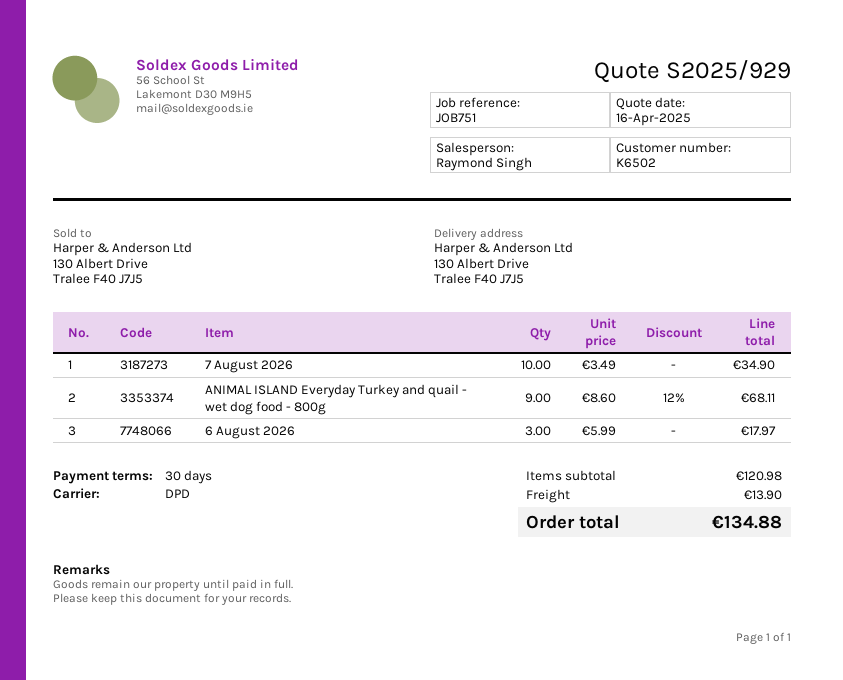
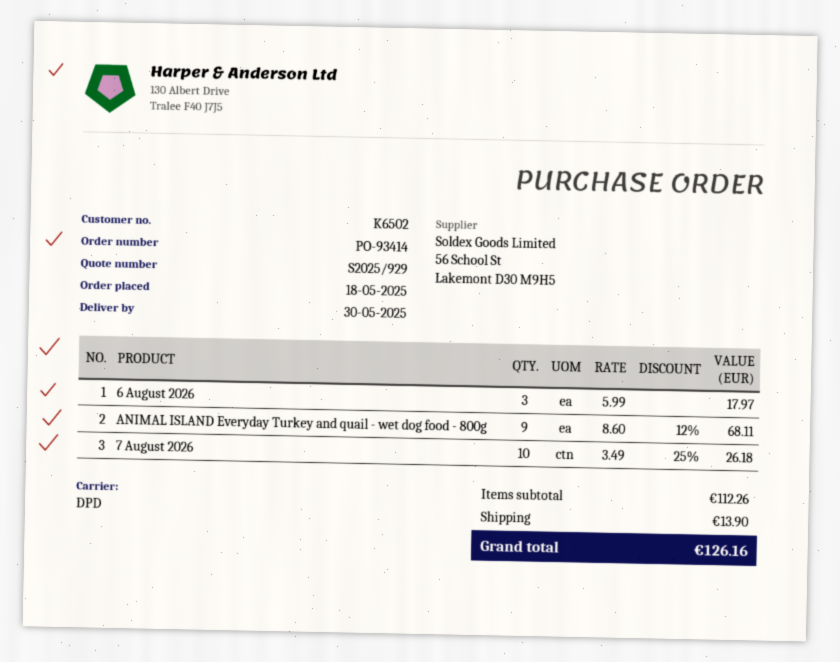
7 August 2026: 10 x 3.49 = 34.90 -> 10 x 3.49 - 25% = 26.18
subtotal: 120.98 -> 112.26
total: 134.88 -> 126.16

